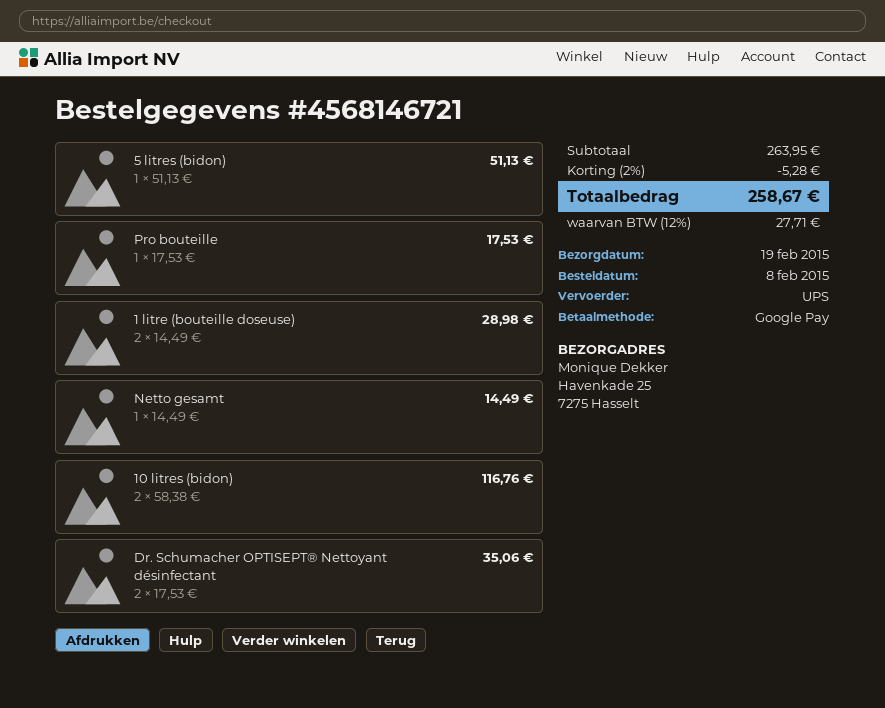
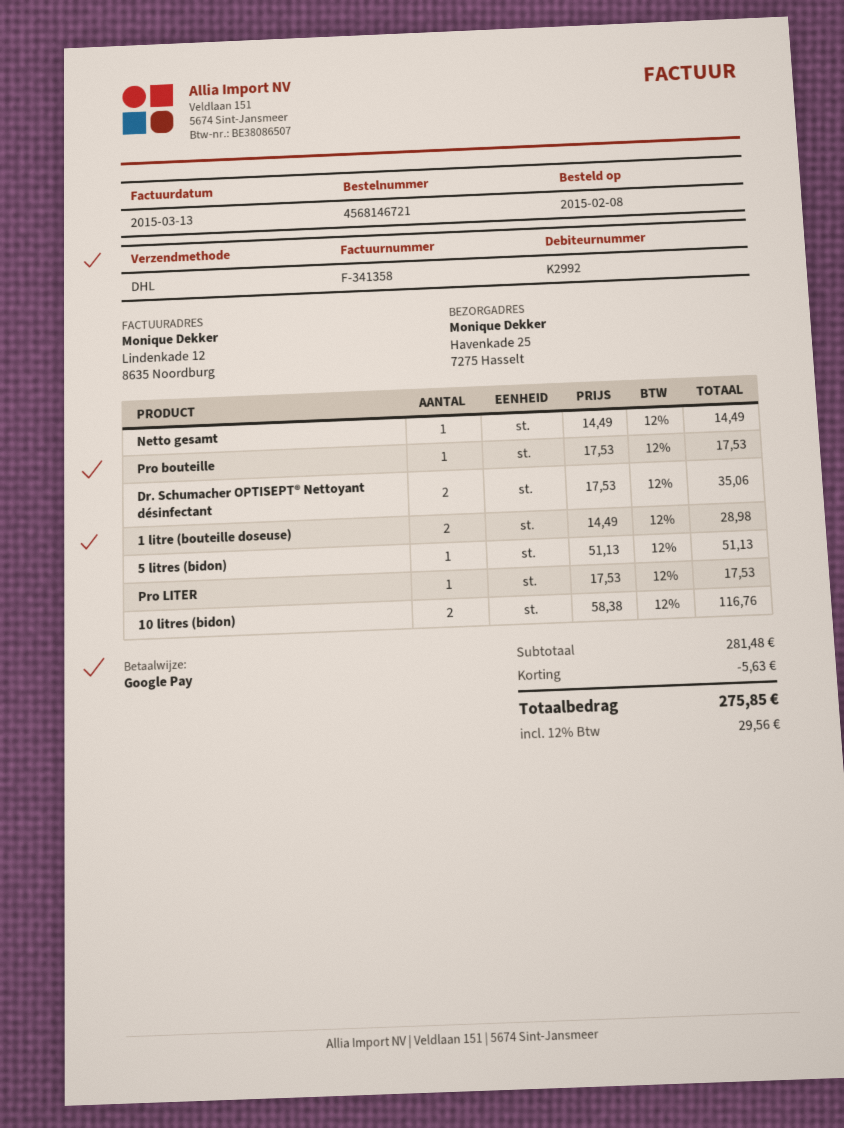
shipping method: UPS -> DHL
Pro LITER: none -> 1 x 17.53 = 17.53
subtotal: 263.95 -> 281.48
discount: 5.28 -> 5.63
tax: 12% = 27.71 -> 12% = 29.56
total: 258.67 -> 275.85

